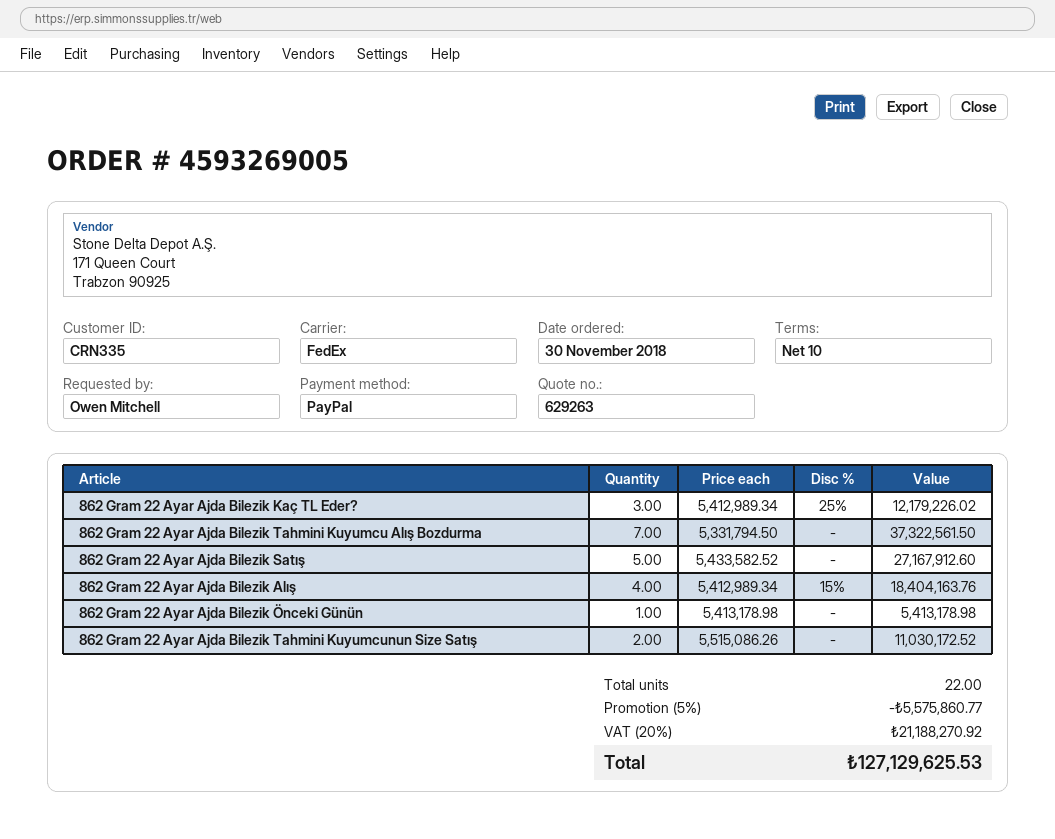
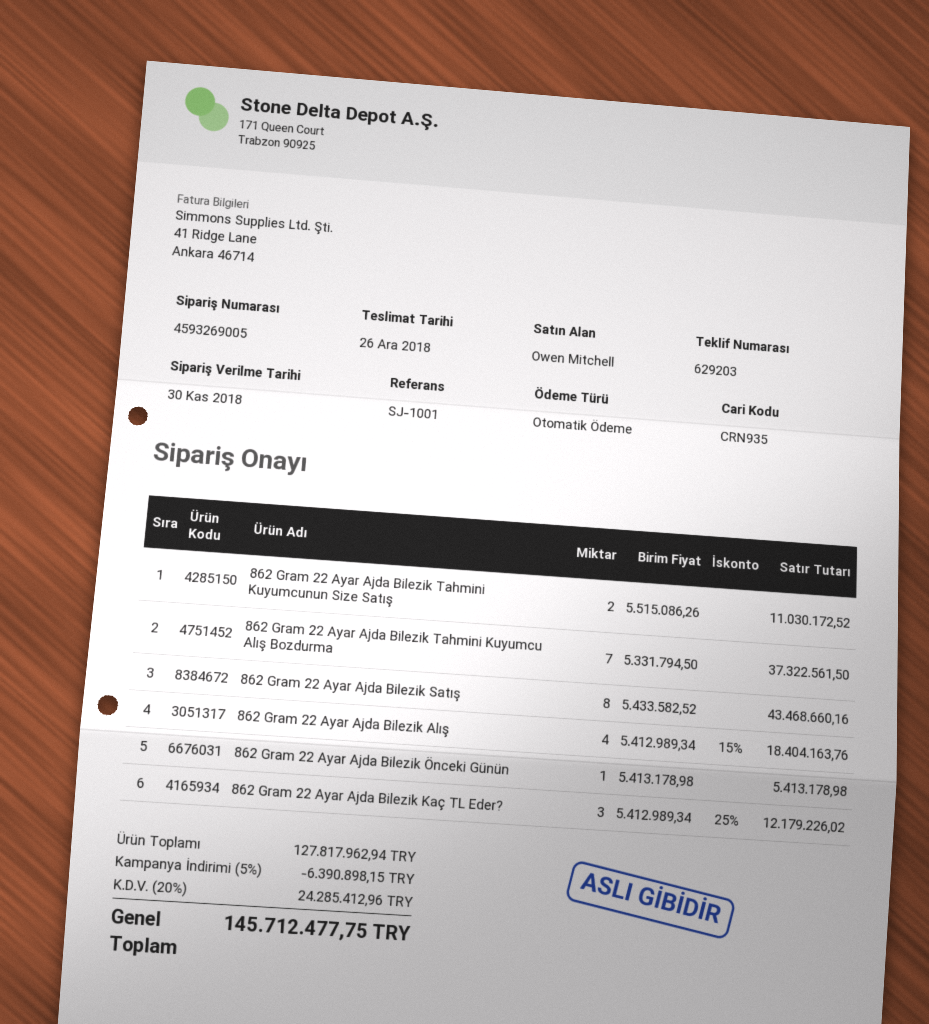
quote number: 629263 -> 629203
customer number: CRN335 -> CRN935
payment method: PayPal -> direct debit
862 Gram 22 Ayar Ajda Bilezik Satış: 5 x 5433582.52 = 27167912.60 -> 8 x 5433582.52 = 43468660.16
discount: 5% = 5575860.77 -> 5% = 6390898.15
tax: 20% = 21188270.92 -> 20% = 24285412.96
total: 127129625.53 -> 145712477.75

